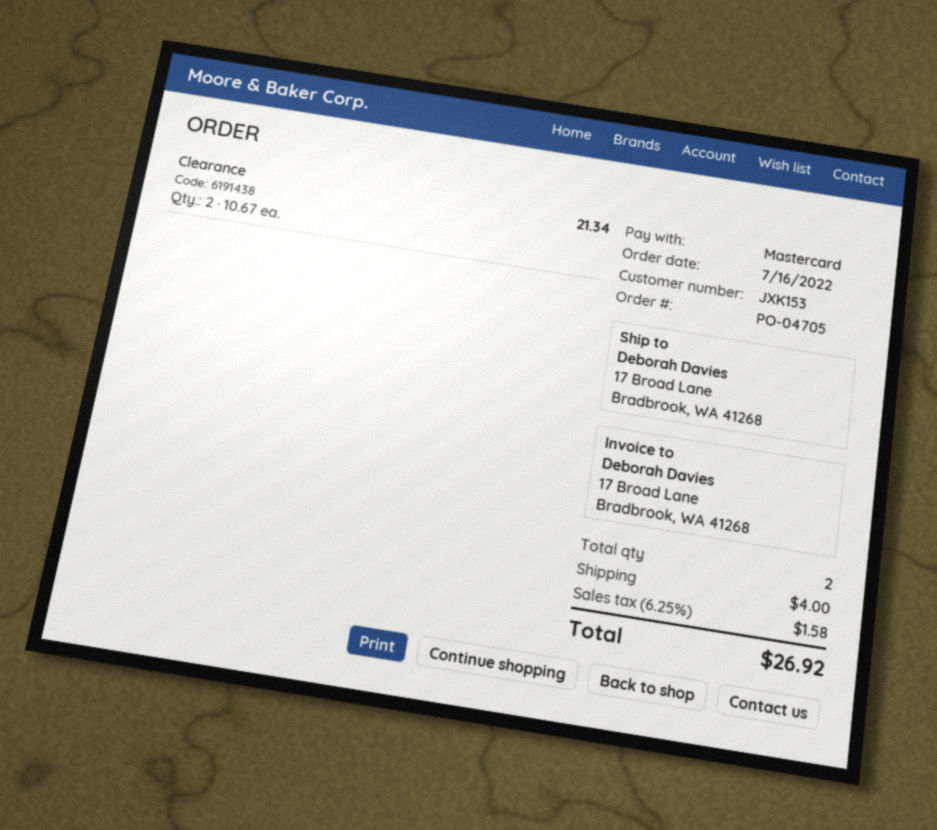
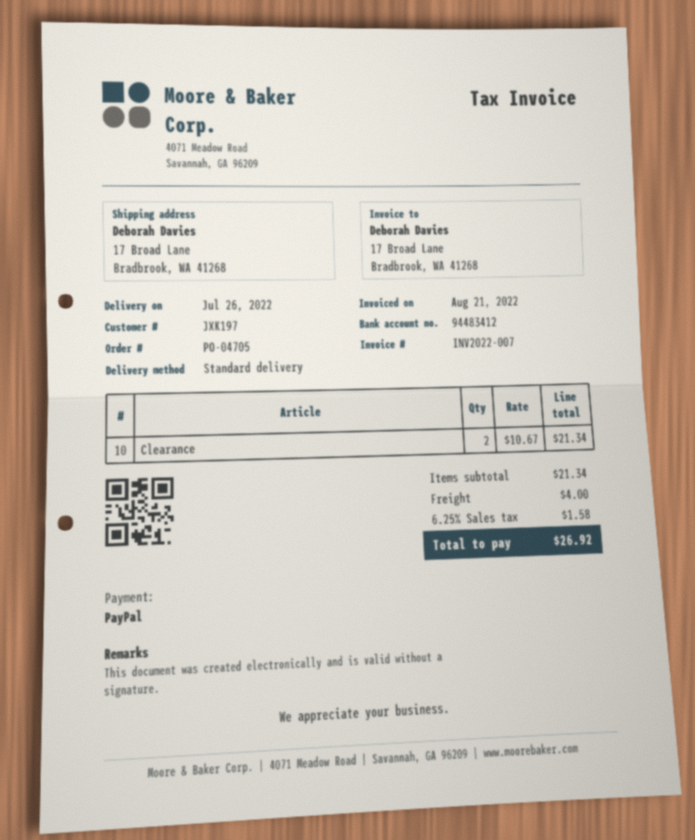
customer number: JXK153 -> JXK197
payment method: Mastercard -> PayPal

